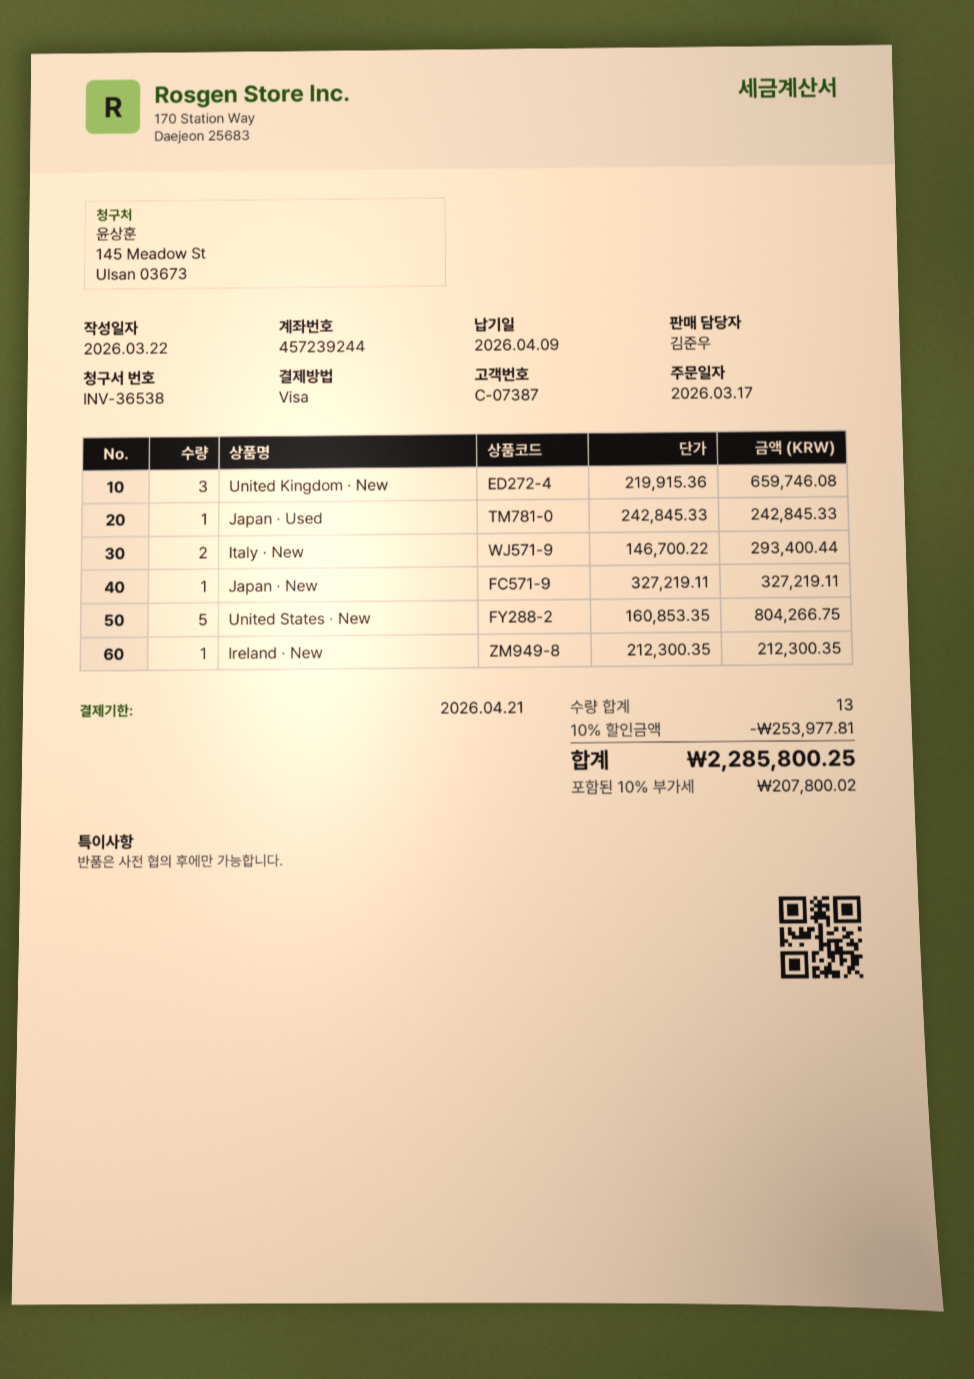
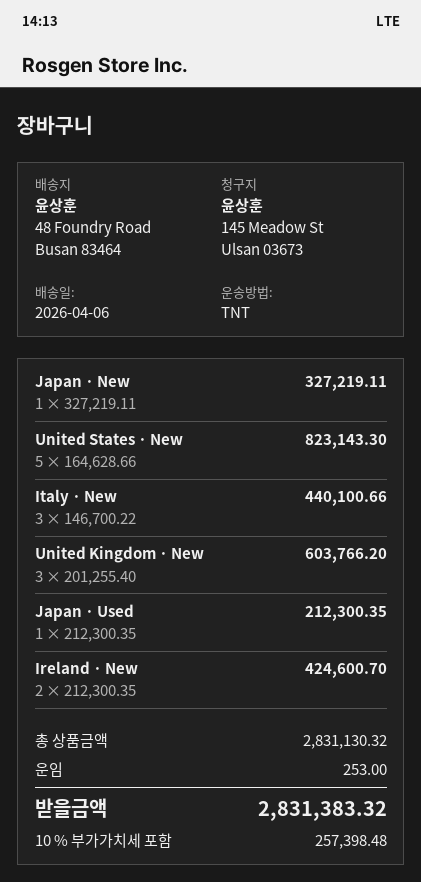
delivery date: 2026-04-09 -> 2026-04-06
United Kingdom · New: 3 x 219915.36 = 659746.08 -> 3 x 201255.40 = 603766.20
Japan · Used: 1 x 242845.33 = 242845.33 -> 1 x 212300.35 = 212300.35
Italy · New: 2 x 146700.22 = 293400.44 -> 3 x 146700.22 = 440100.66
United States · New: 5 x 160853.35 = 804266.75 -> 5 x 164628.66 = 823143.30
Ireland · New: 1 x 212300.35 = 212300.35 -> 2 x 212300.35 = 424600.70
discount: 10% = 253977.81 -> none
shipping: none -> 253.00
tax: 10% = 207800.02 -> 10% = 257398.48
total: 2285800.25 -> 2831383.32

